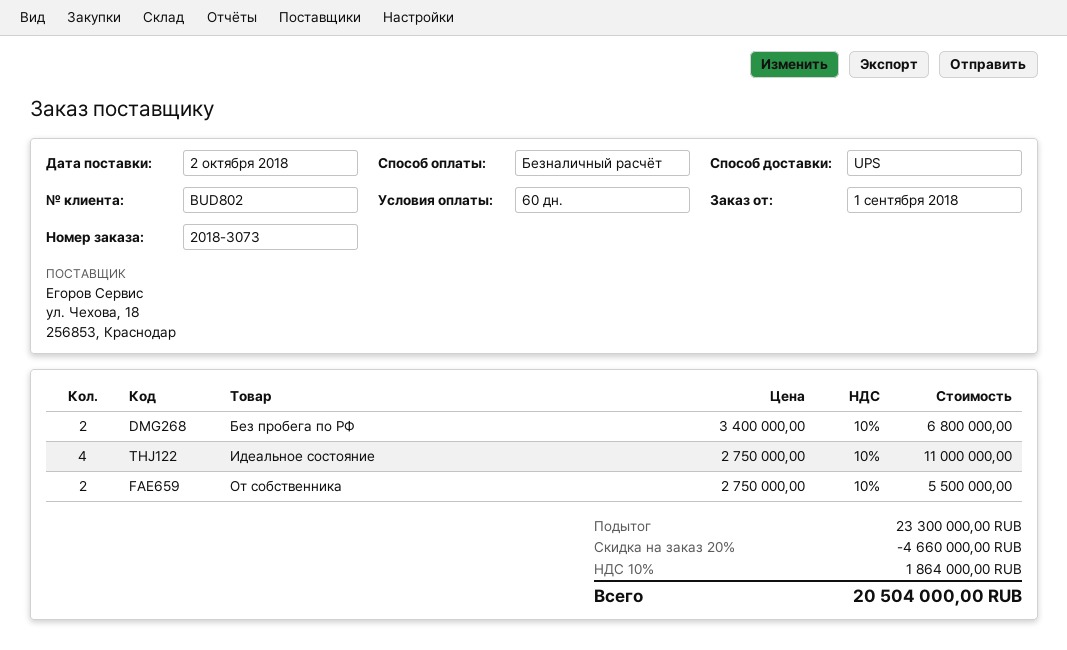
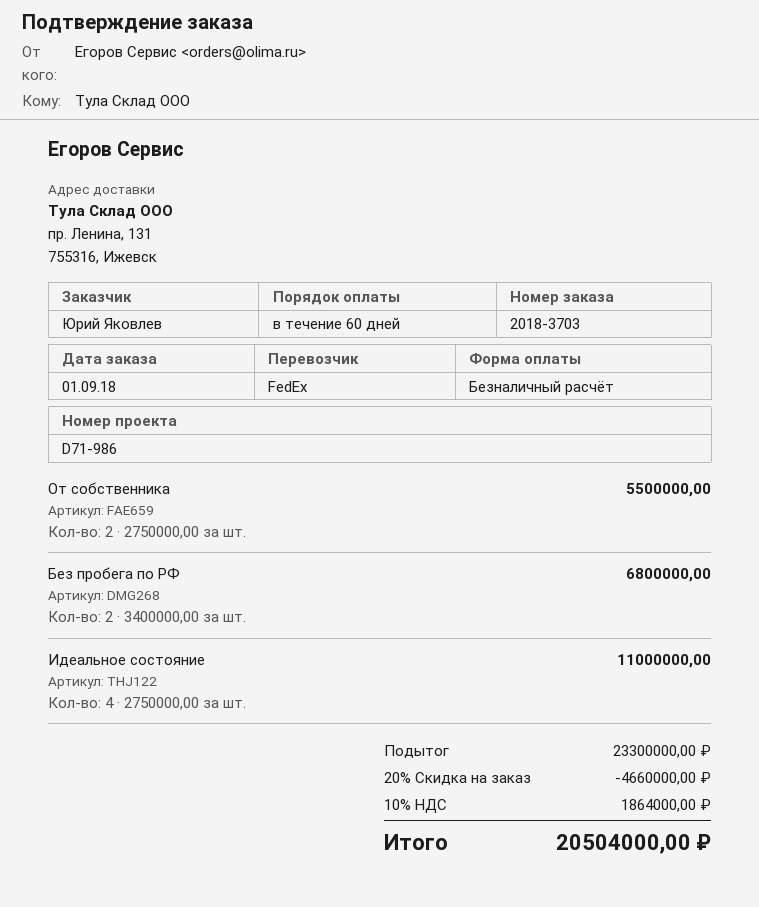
order number: 2018-3073 -> 2018-3703
shipping method: UPS -> FedEx

